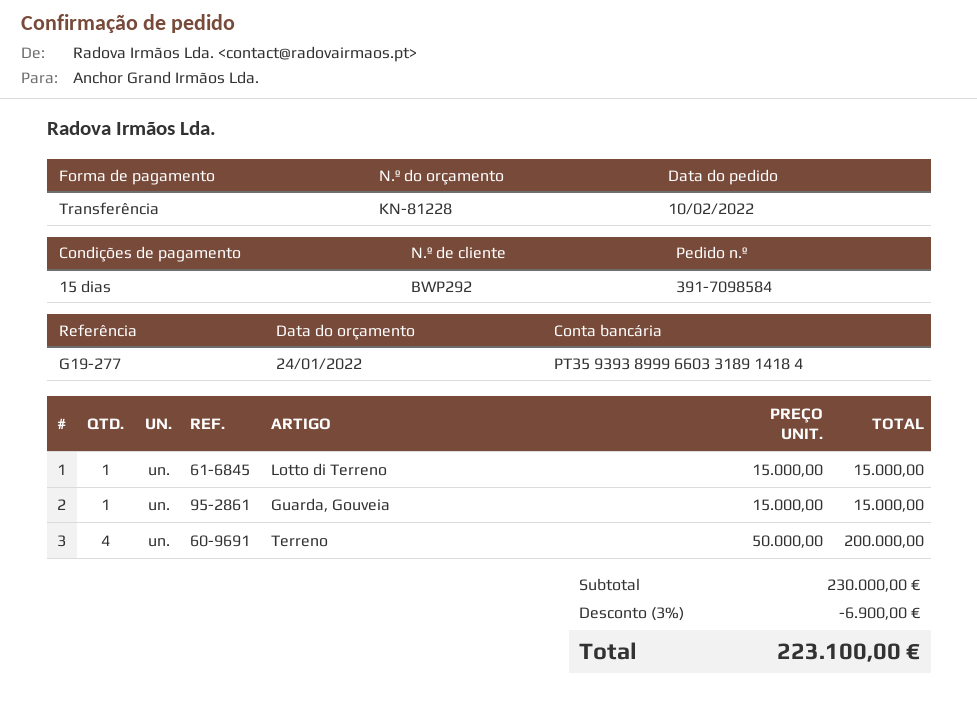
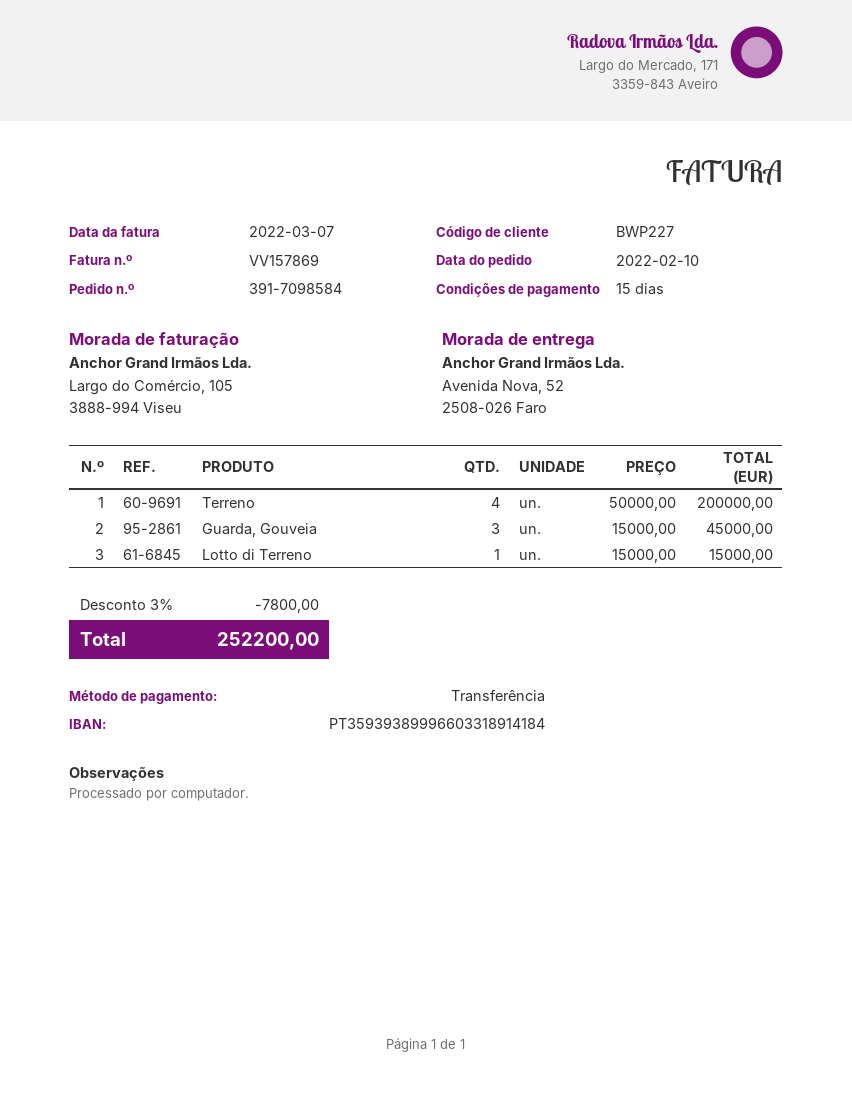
customer number: BWP292 -> BWP227
Guarda, Gouveia: 1 x 15000.00 = 15000.00 -> 3 x 15000.00 = 45000.00
discount: 3% = 6900.00 -> 3% = 7800.00
total: 223100.00 -> 252200.00

